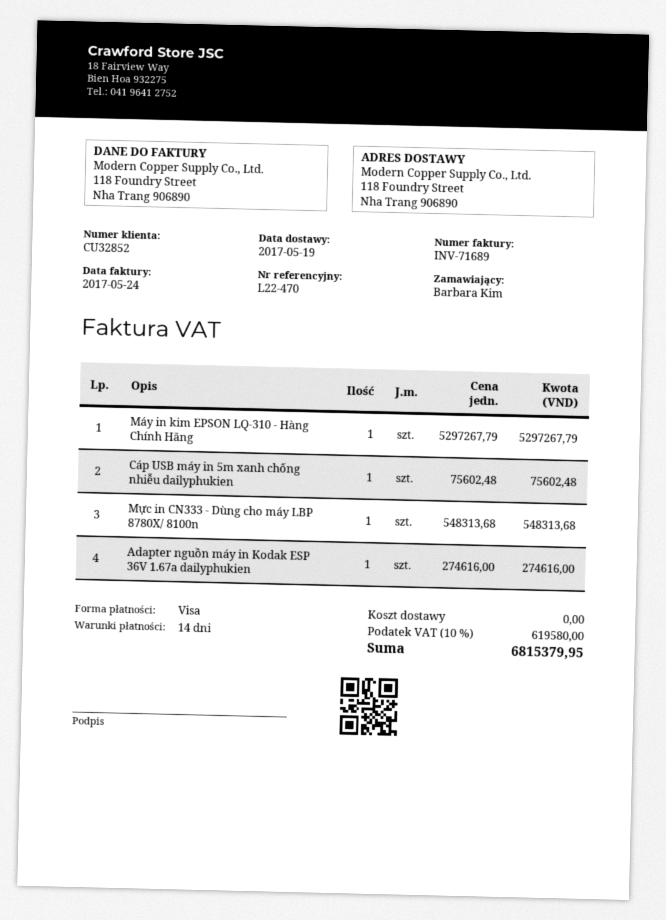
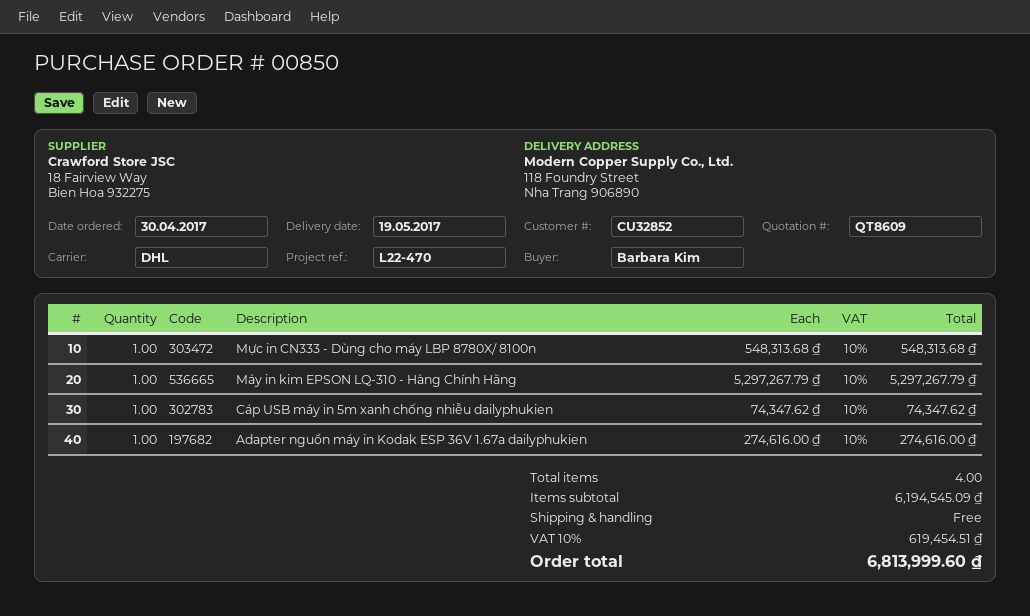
Cáp USB máy in 5m xanh chống nhiễu dailyphukien: 1 x 75602.48 = 75602.48 -> 1 x 74347.62 = 74347.62
tax: 10% = 619580.00 -> 10% = 619454.51
total: 6815379.95 -> 6813999.60

